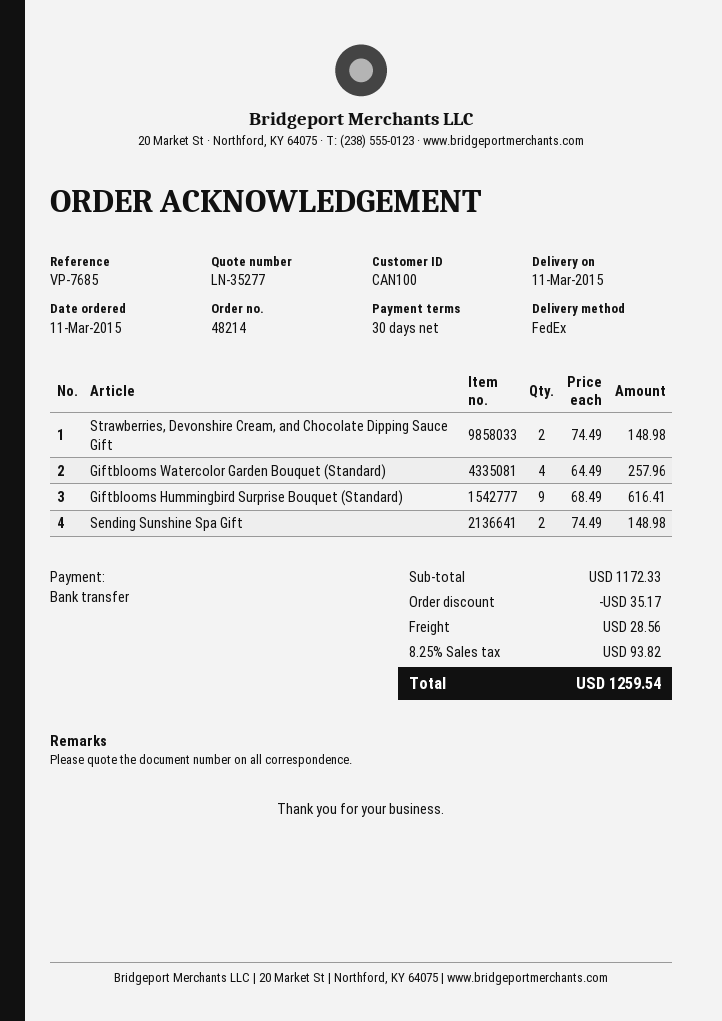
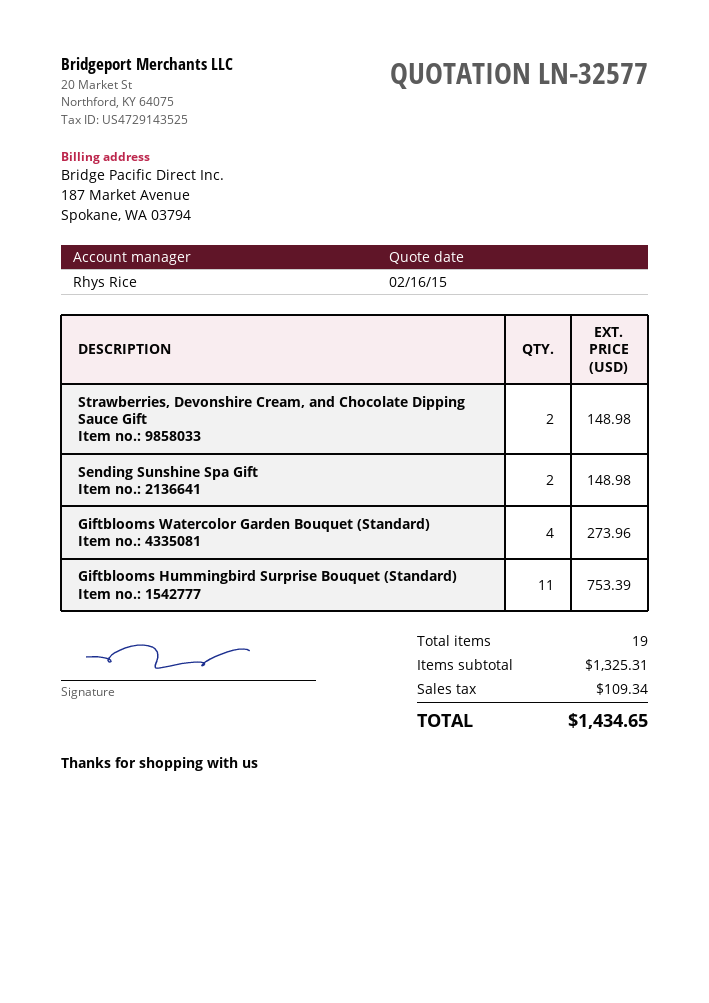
quote number: LN-35277 -> LN-32577
Giftblooms Watercolor Garden Bouquet (Standard): 4 for 257.96 -> 4 for 273.96
Giftblooms Hummingbird Surprise Bouquet (Standard): 9 for 616.41 -> 11 for 753.39
subtotal: 1172.33 -> 1325.31
discount: 35.17 -> none
shipping: 28.56 -> none
tax: 93.82 -> 109.34
total: 1259.54 -> 1434.65

